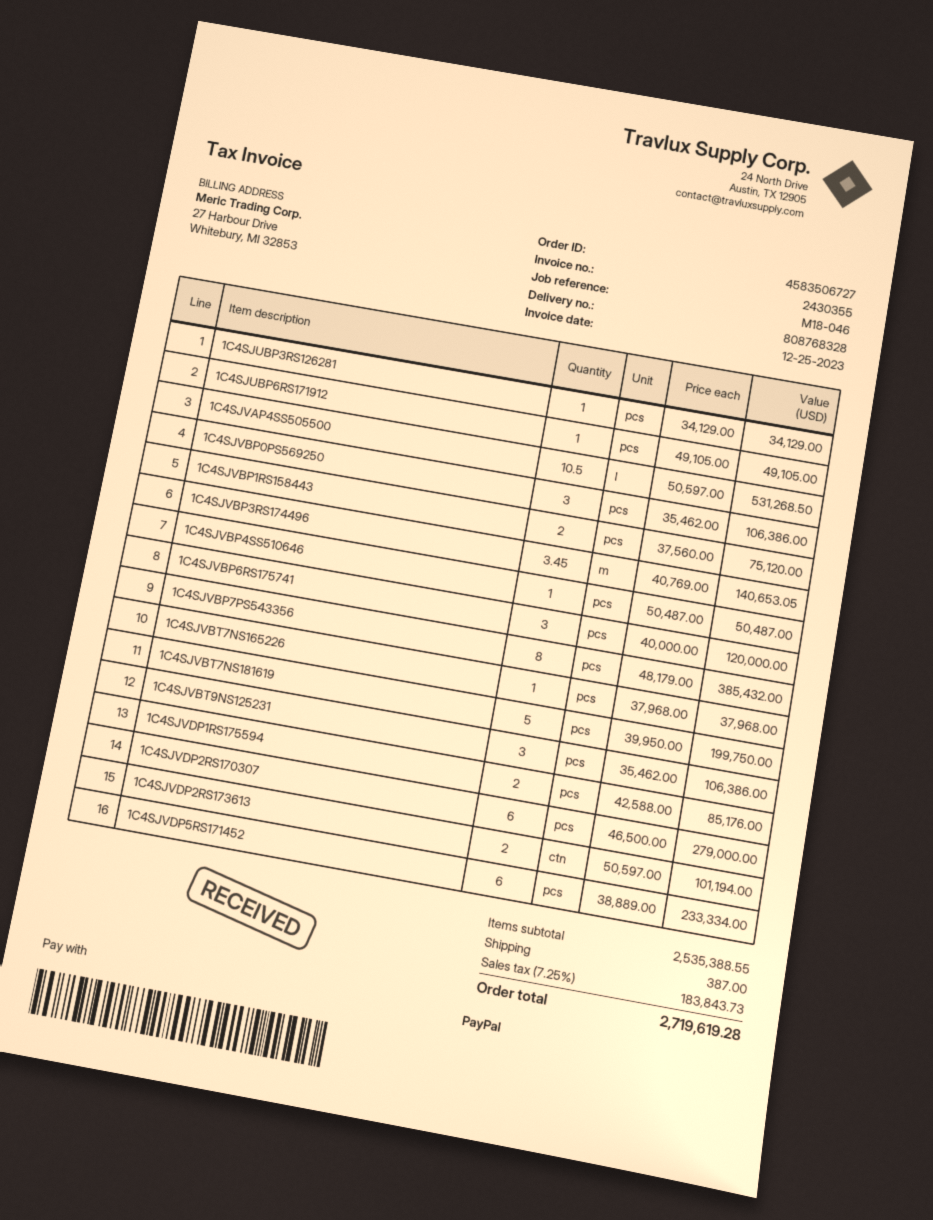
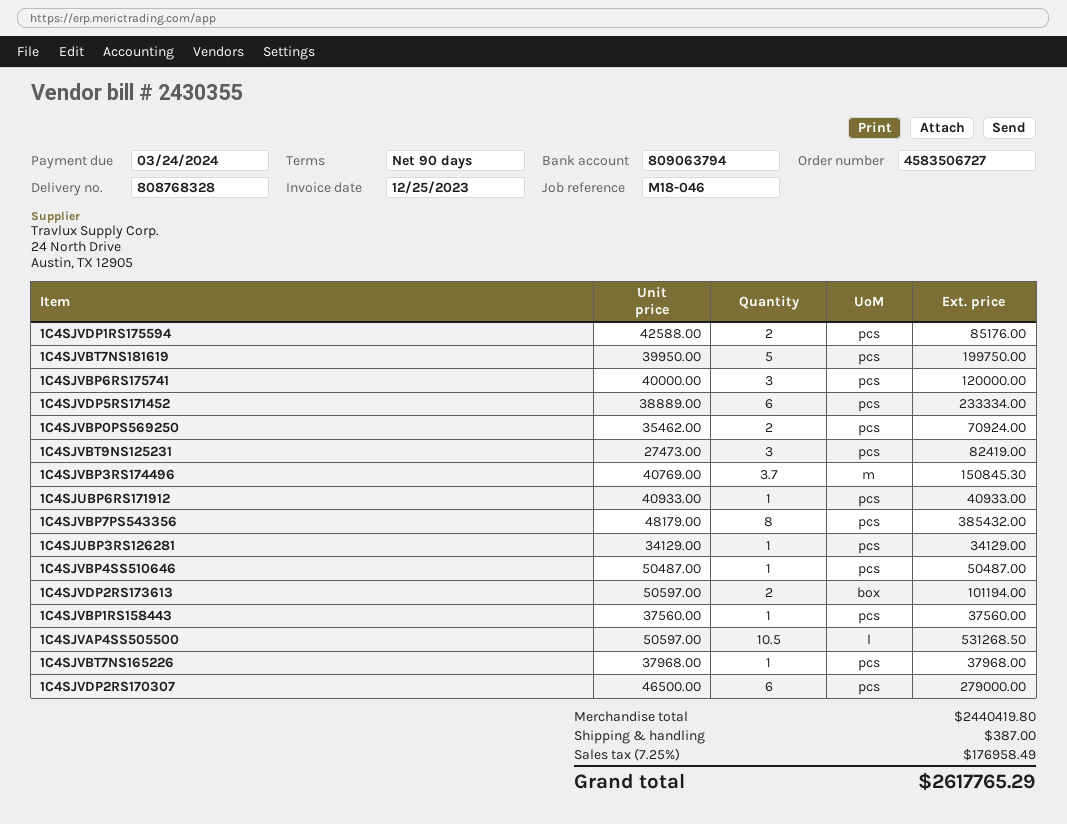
1C4SJUBP6RS171912: 1 x 49105.00 = 49105.00 -> 1 x 40933.00 = 40933.00
1C4SJVBP0PS569250: 3 x 35462.00 = 106386.00 -> 2 x 35462.00 = 70924.00
1C4SJVBP1RS158443: 2 x 37560.00 = 75120.00 -> 1 x 37560.00 = 37560.00
1C4SJVBP3RS174496: 3.45 x 40769.00 = 140653.05 -> 3.7 x 40769.00 = 150845.30
1C4SJVBT9NS125231: 3 x 35462.00 = 106386.00 -> 3 x 27473.00 = 82419.00
subtotal: 2535388.55 -> 2440419.80
tax: 7.25% = 183843.73 -> 7.25% = 176958.49
total: 2719619.28 -> 2617765.29

